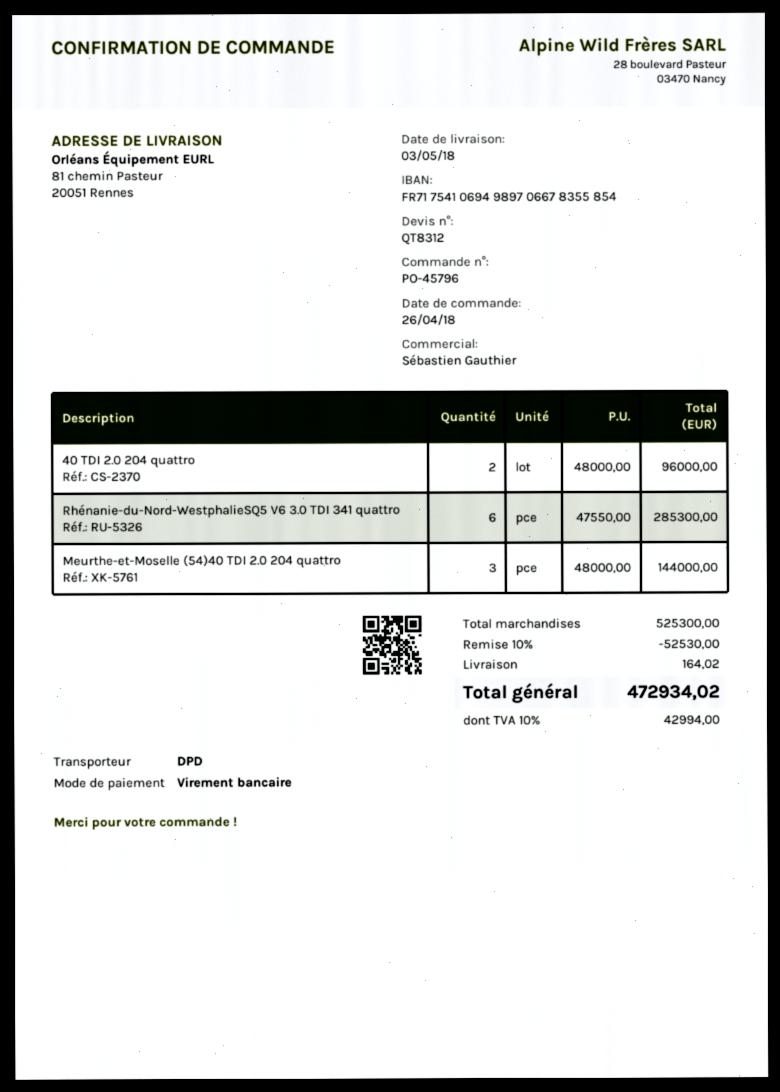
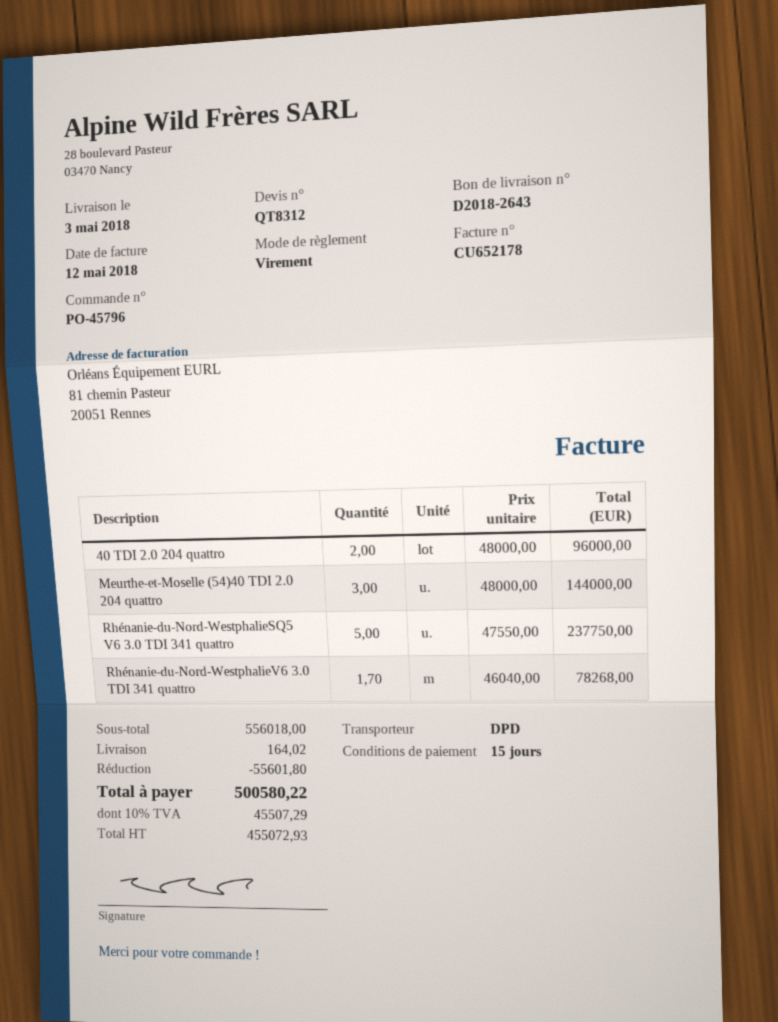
Rhénanie-du-Nord-WestphalieSQ5 V6 3.0 TDI 341 quattro: 6 x 47550.00 = 285300.00 -> 5 x 47550.00 = 237750.00
Rhénanie-du-Nord-WestphalieV6 3.0 TDI 341 quattro: none -> 1.7 x 46040.00 = 78268.00
subtotal: 525300.00 -> 556018.00
discount: 52530.00 -> 55601.80
tax: 10% = 42994.00 -> 10% = 45507.29
total: 472934.02 -> 500580.22

